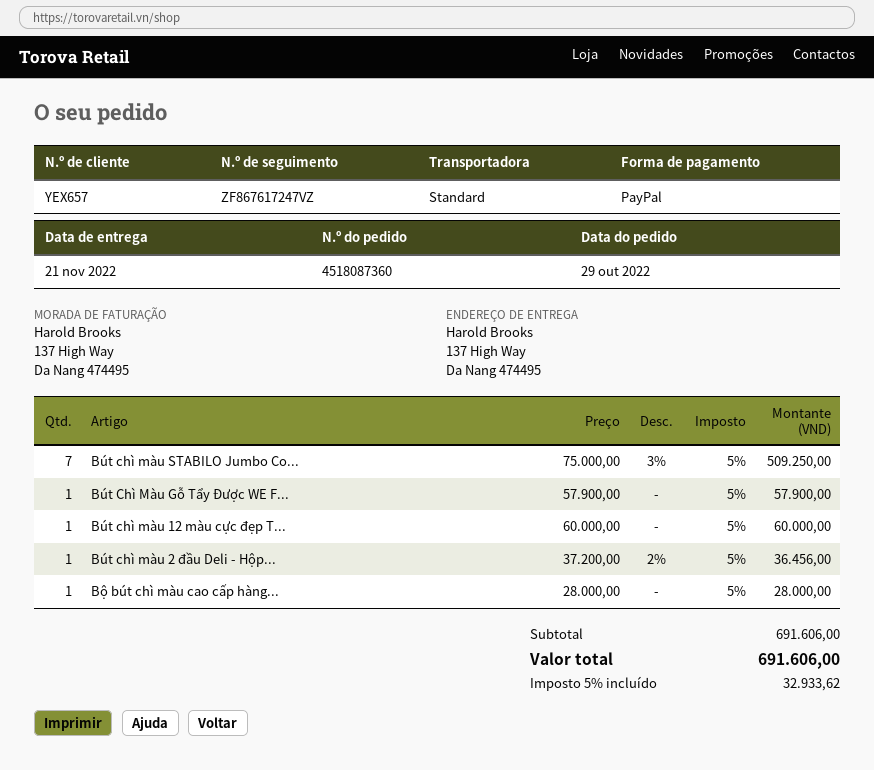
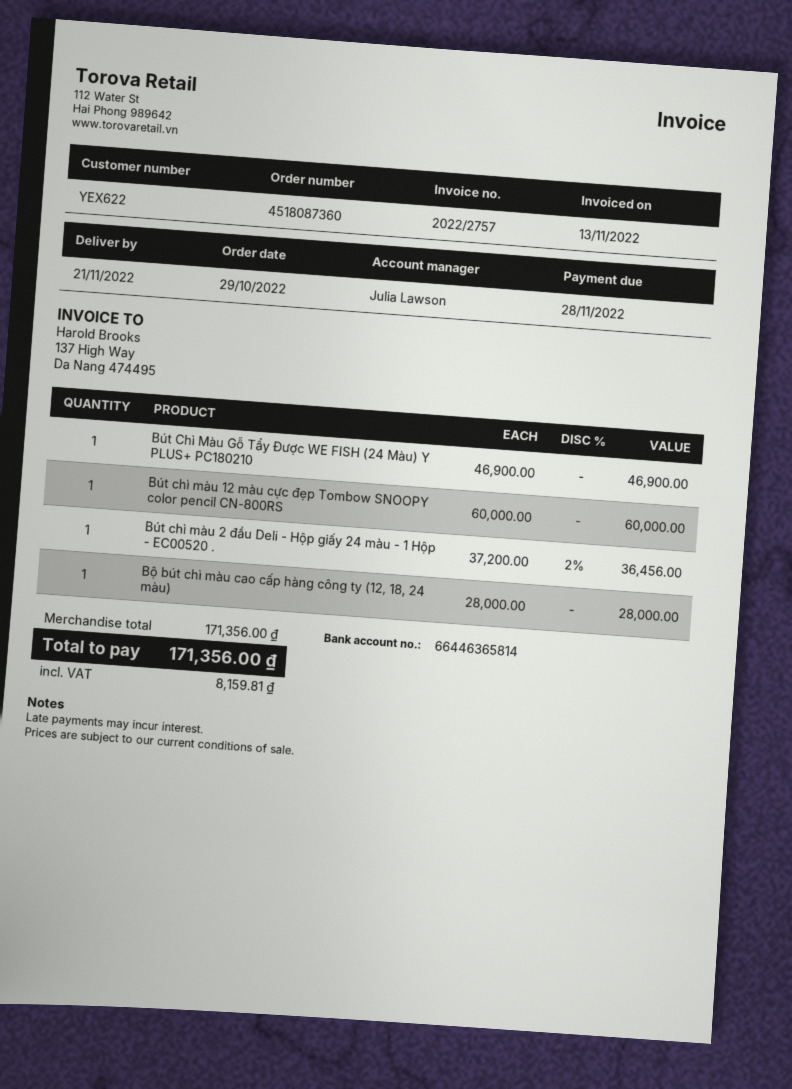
customer number: YEX657 -> YEX622
Bút chì màu STABILO Jumbo Co...: 7 x 75000.00 - 3% = 509250.00 -> none
Bút Chì Màu Gỗ Tẩy Được WE F...: 1 x 57900.00 = 57900.00 -> 1 x 46900.00 = 46900.00
subtotal: 691606.00 -> 171356.00
tax: 32933.62 -> 8159.81
total: 691606.00 -> 171356.00

